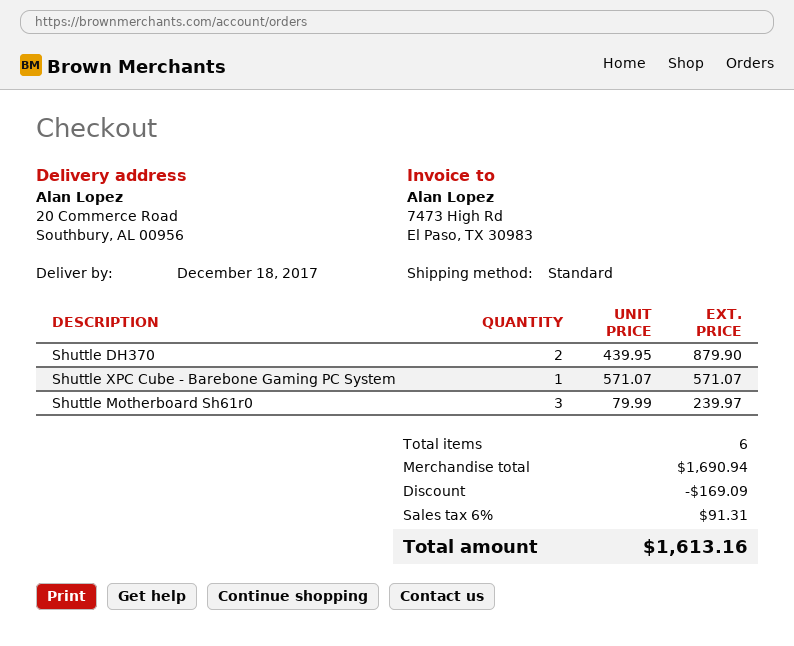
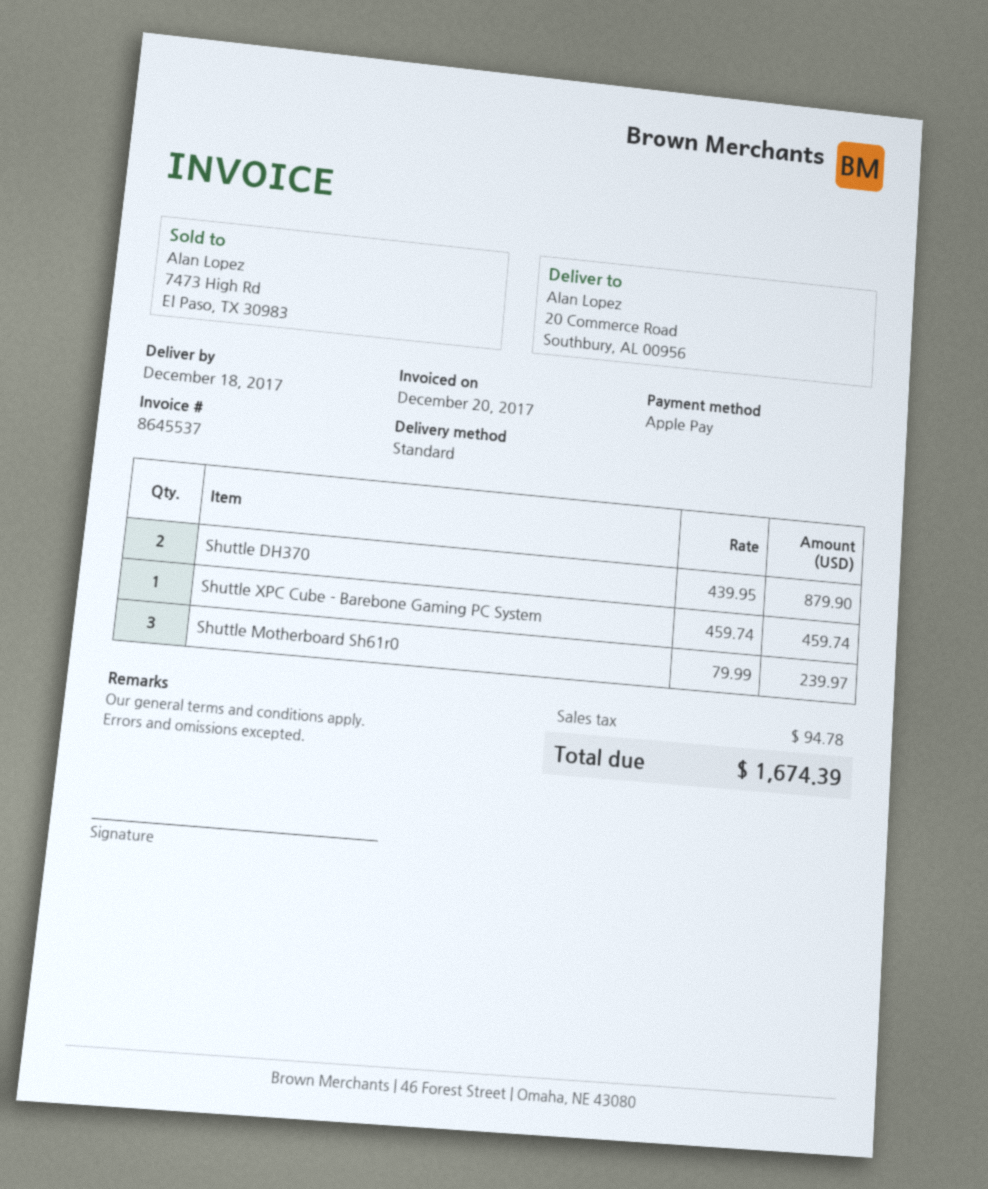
Shuttle XPC Cube - Barebone Gaming PC System: 1 x 571.07 = 571.07 -> 1 x 459.74 = 459.74
discount: 169.09 -> none
tax: 91.31 -> 94.78
total: 1613.16 -> 1674.39

